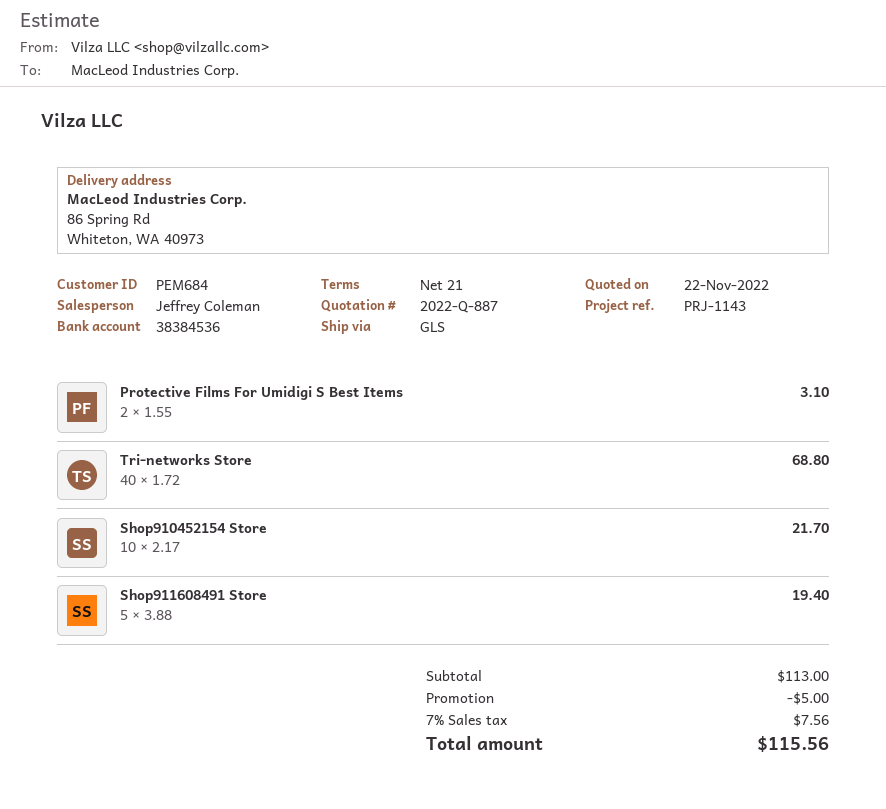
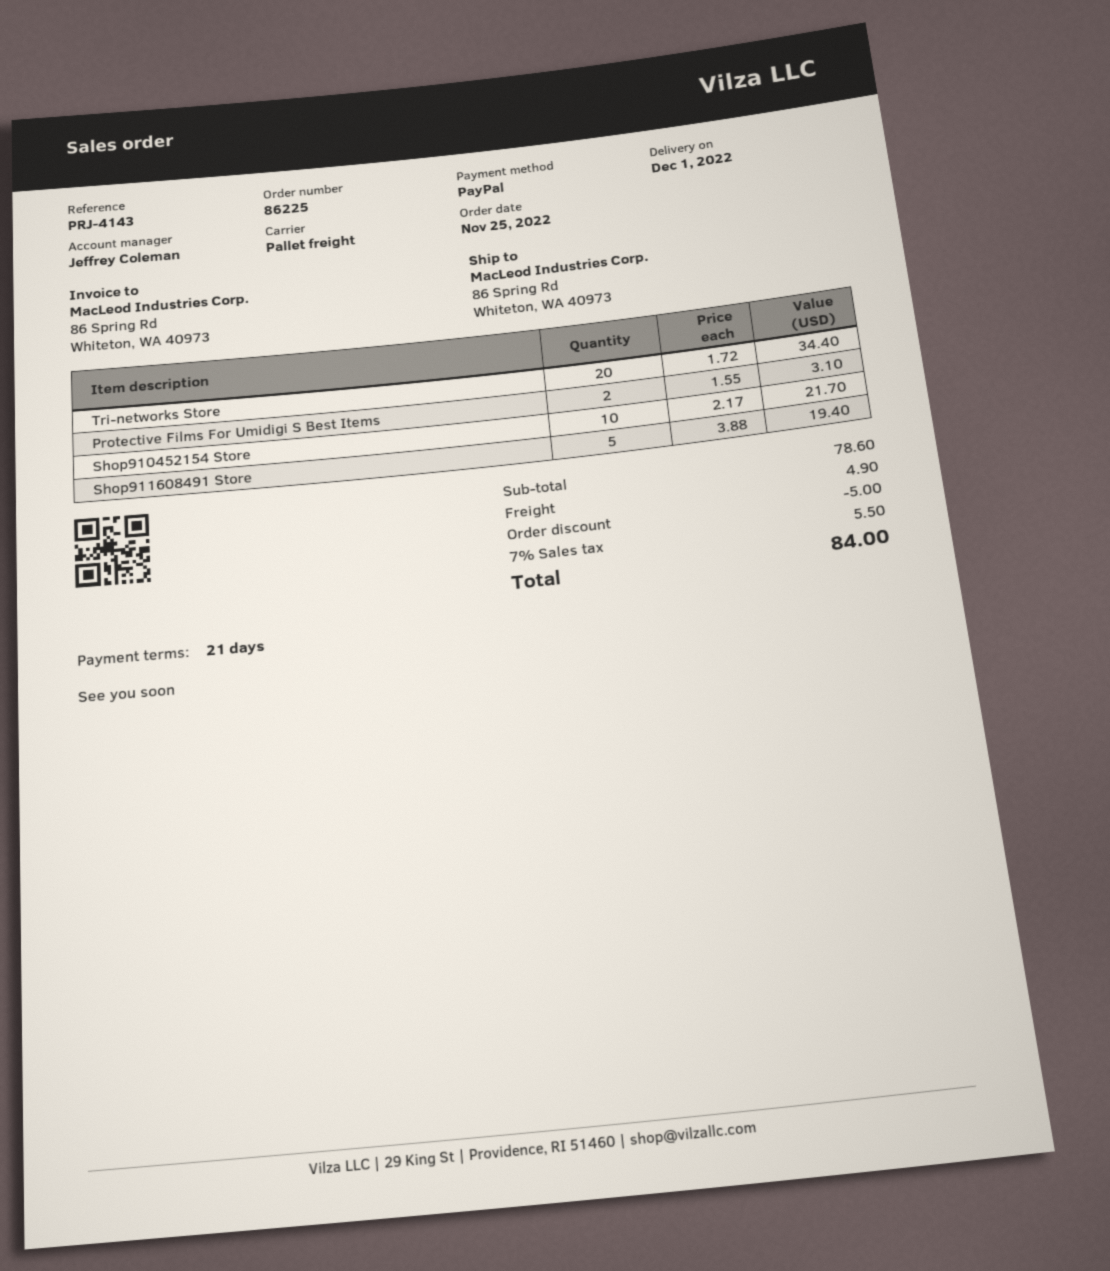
reference: PRJ-1143 -> PRJ-4143
shipping method: GLS -> pallet freight
Tri-networks Store: 40 x 1.72 = 68.80 -> 20 x 1.72 = 34.40
subtotal: 113.00 -> 78.60
shipping: none -> 4.90
tax: 7% = 7.56 -> 7% = 5.50
total: 115.56 -> 84.00

